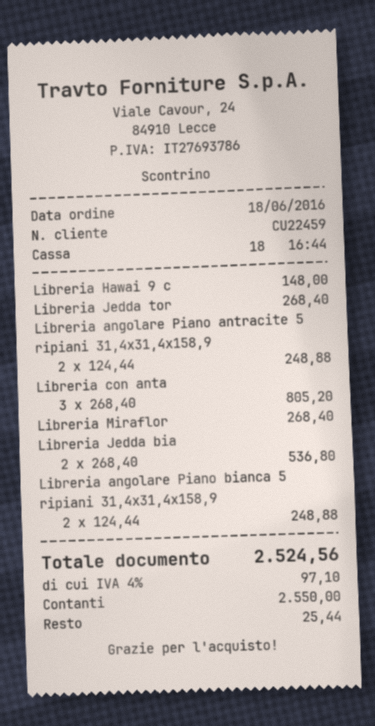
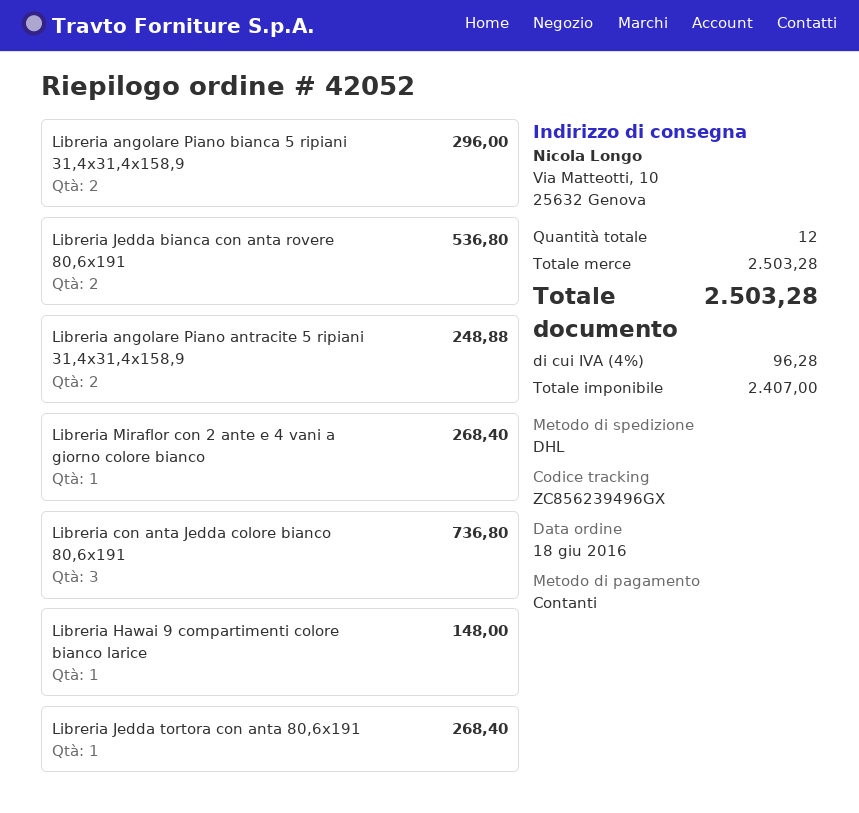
Libreria con anta: 3 for 805.20 -> 3 for 736.80
Libreria angolare Piano bianca 5 ripiani 31,4x31,4x158,9: 2 for 248.88 -> 2 for 296.00
tax: 4% = 97.10 -> 4% = 96.28
total: 2524.56 -> 2503.28

